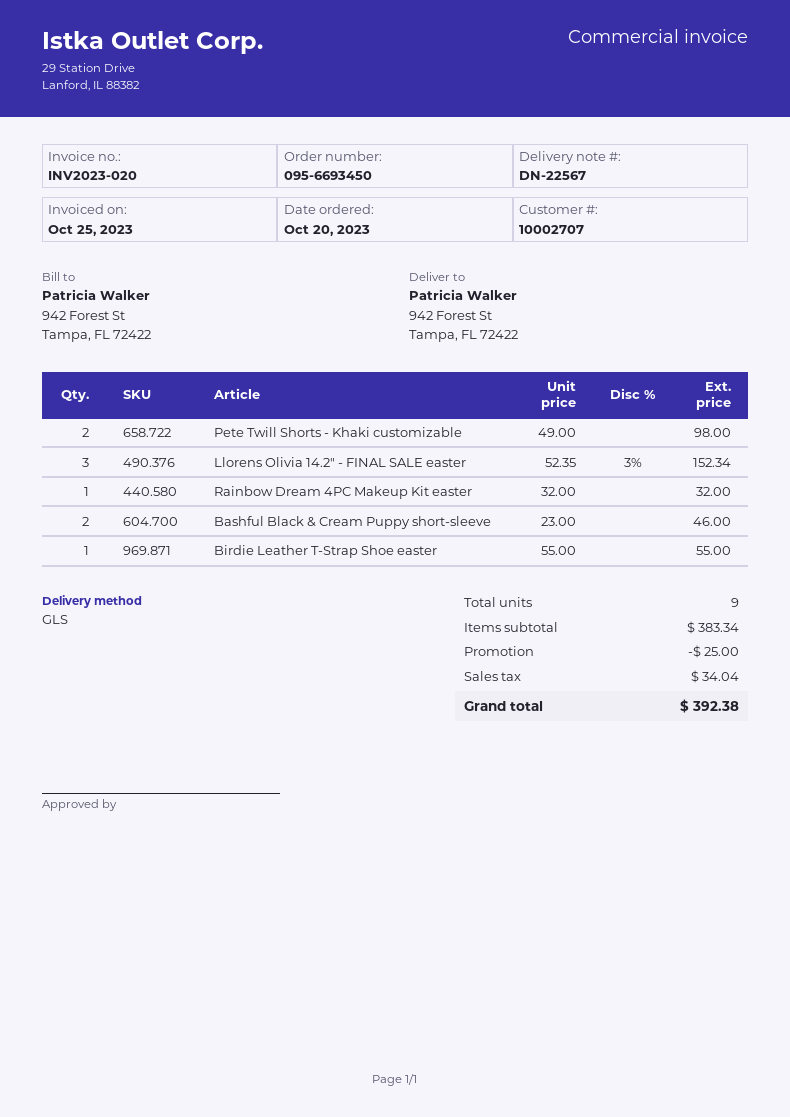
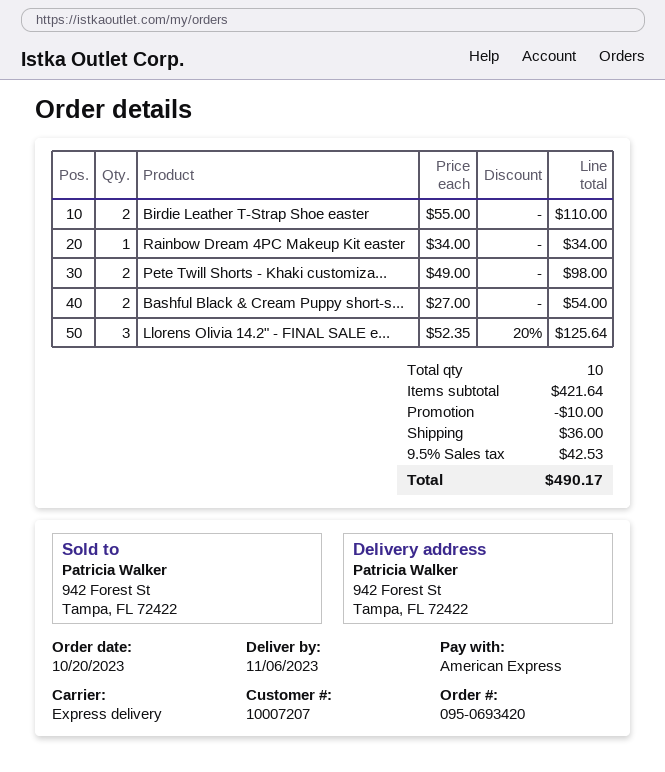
order number: 095-6693450 -> 095-0693420
customer number: 10002707 -> 10007207
shipping method: GLS -> express
Llorens Olivia 14.2" - FINAL SALE easter: 3 x 52.35 - 3% = 152.34 -> 3 x 52.35 - 20% = 125.64
Rainbow Dream 4PC Makeup Kit easter: 1 x 32.00 = 32.00 -> 1 x 34.00 = 34.00
Bashful Black & Cream Puppy short-sleeve: 2 x 23.00 = 46.00 -> 2 x 27.00 = 54.00
Birdie Leather T-Strap Shoe easter: 1 x 55.00 = 55.00 -> 2 x 55.00 = 110.00
total quantity: 9 -> 10
subtotal: 383.34 -> 421.64
discount: 25.00 -> 10.00
shipping: none -> 36.00
tax: 34.04 -> 42.53
total: 392.38 -> 490.17

